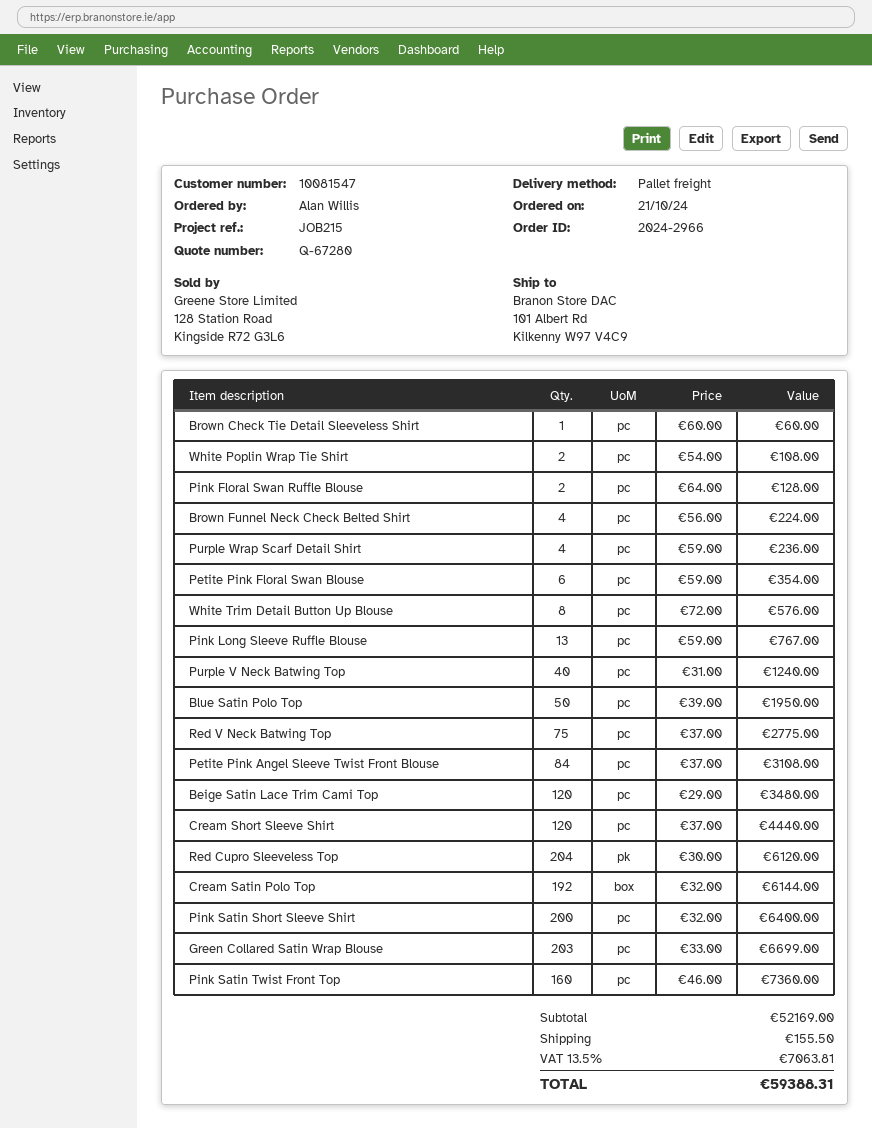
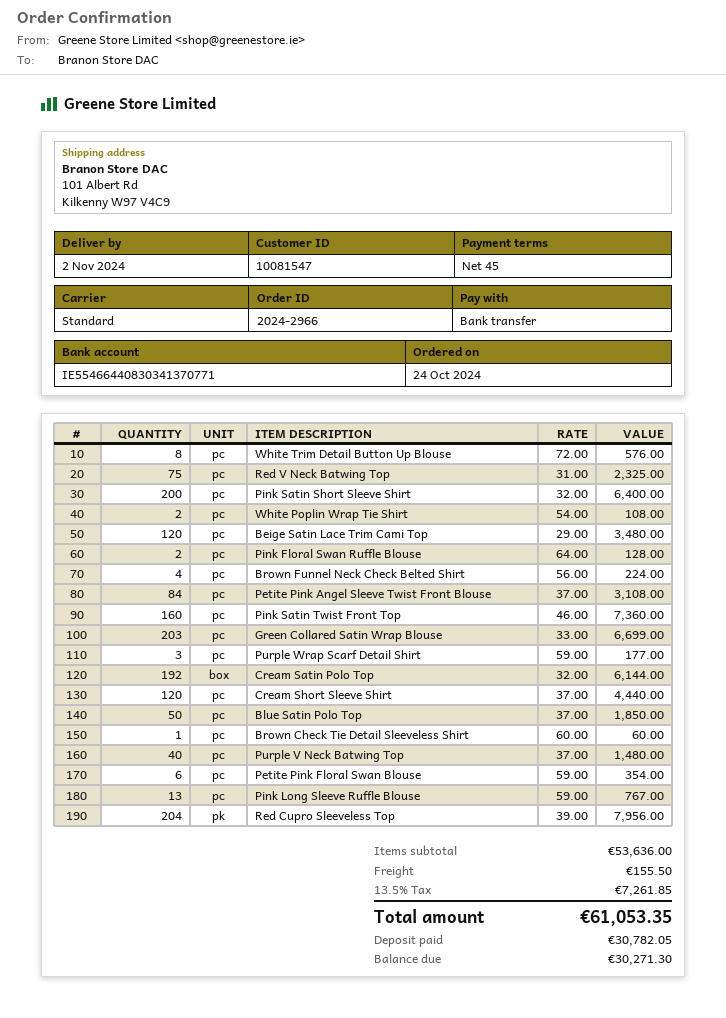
order date: 2024-10-21 -> 2024-10-24
shipping method: pallet freight -> standard
Purple Wrap Scarf Detail Shirt: 4 x 59.00 = 236.00 -> 3 x 59.00 = 177.00
Purple V Neck Batwing Top: 40 x 31.00 = 1240.00 -> 40 x 37.00 = 1480.00
Blue Satin Polo Top: 50 x 39.00 = 1950.00 -> 50 x 37.00 = 1850.00
Red V Neck Batwing Top: 75 x 37.00 = 2775.00 -> 75 x 31.00 = 2325.00
Red Cupro Sleeveless Top: 204 x 30.00 = 6120.00 -> 204 x 39.00 = 7956.00
subtotal: 52169.00 -> 53636.00
tax: 13.5% = 7063.81 -> 13.5% = 7261.85
total: 59388.31 -> 61053.35

